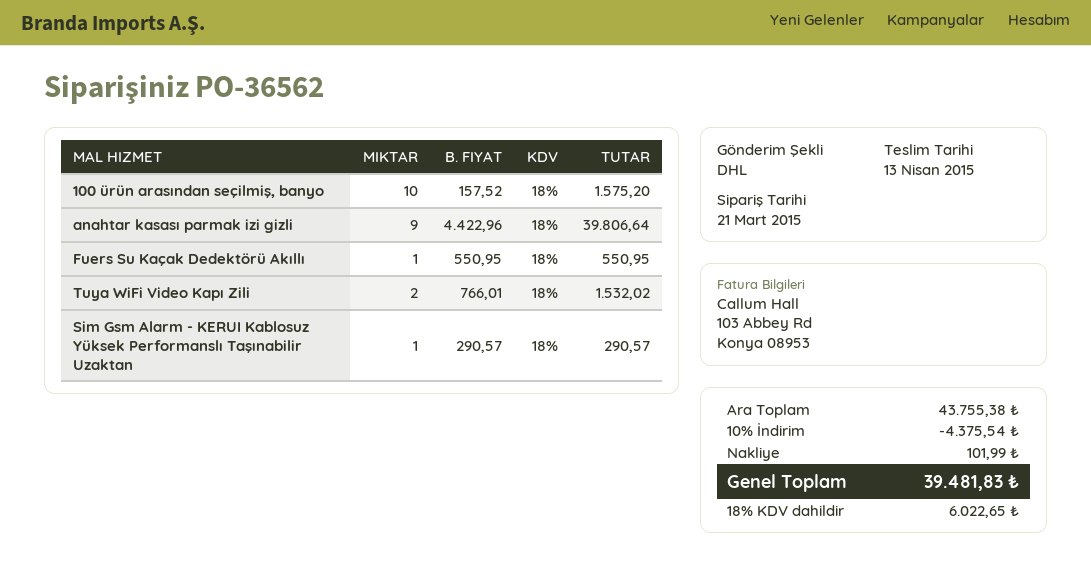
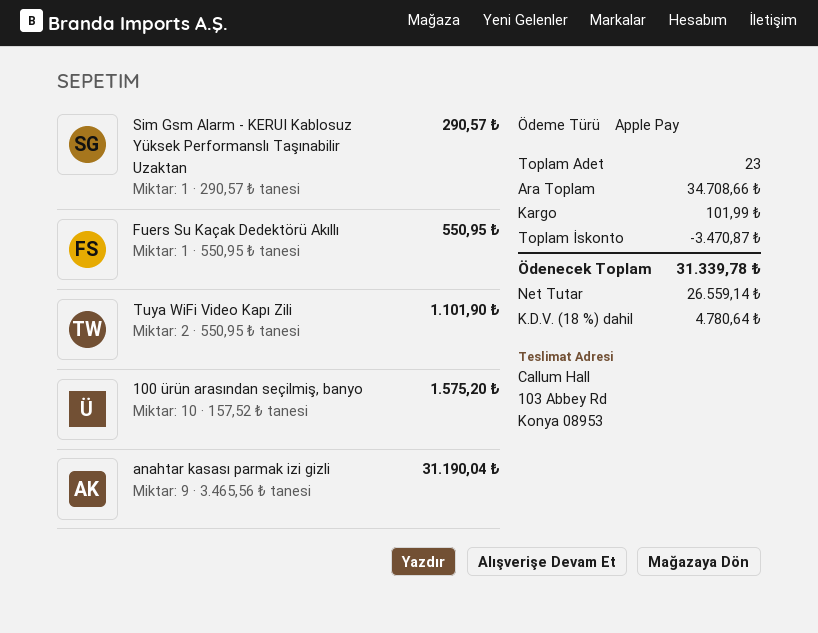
anahtar kasası parmak izi gizli: 9 x 4422.96 = 39806.64 -> 9 x 3465.56 = 31190.04
Tuya WiFi Video Kapı Zili: 2 x 766.01 = 1532.02 -> 2 x 550.95 = 1101.90
subtotal: 43755.38 -> 34708.66
discount: 4375.54 -> 3470.87
tax: 18% = 6022.65 -> 18% = 4780.64
total: 39481.83 -> 31339.78

